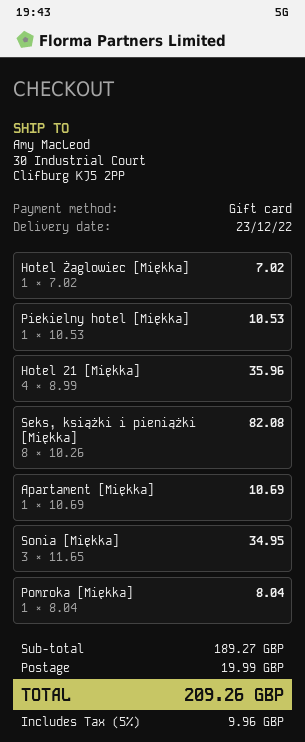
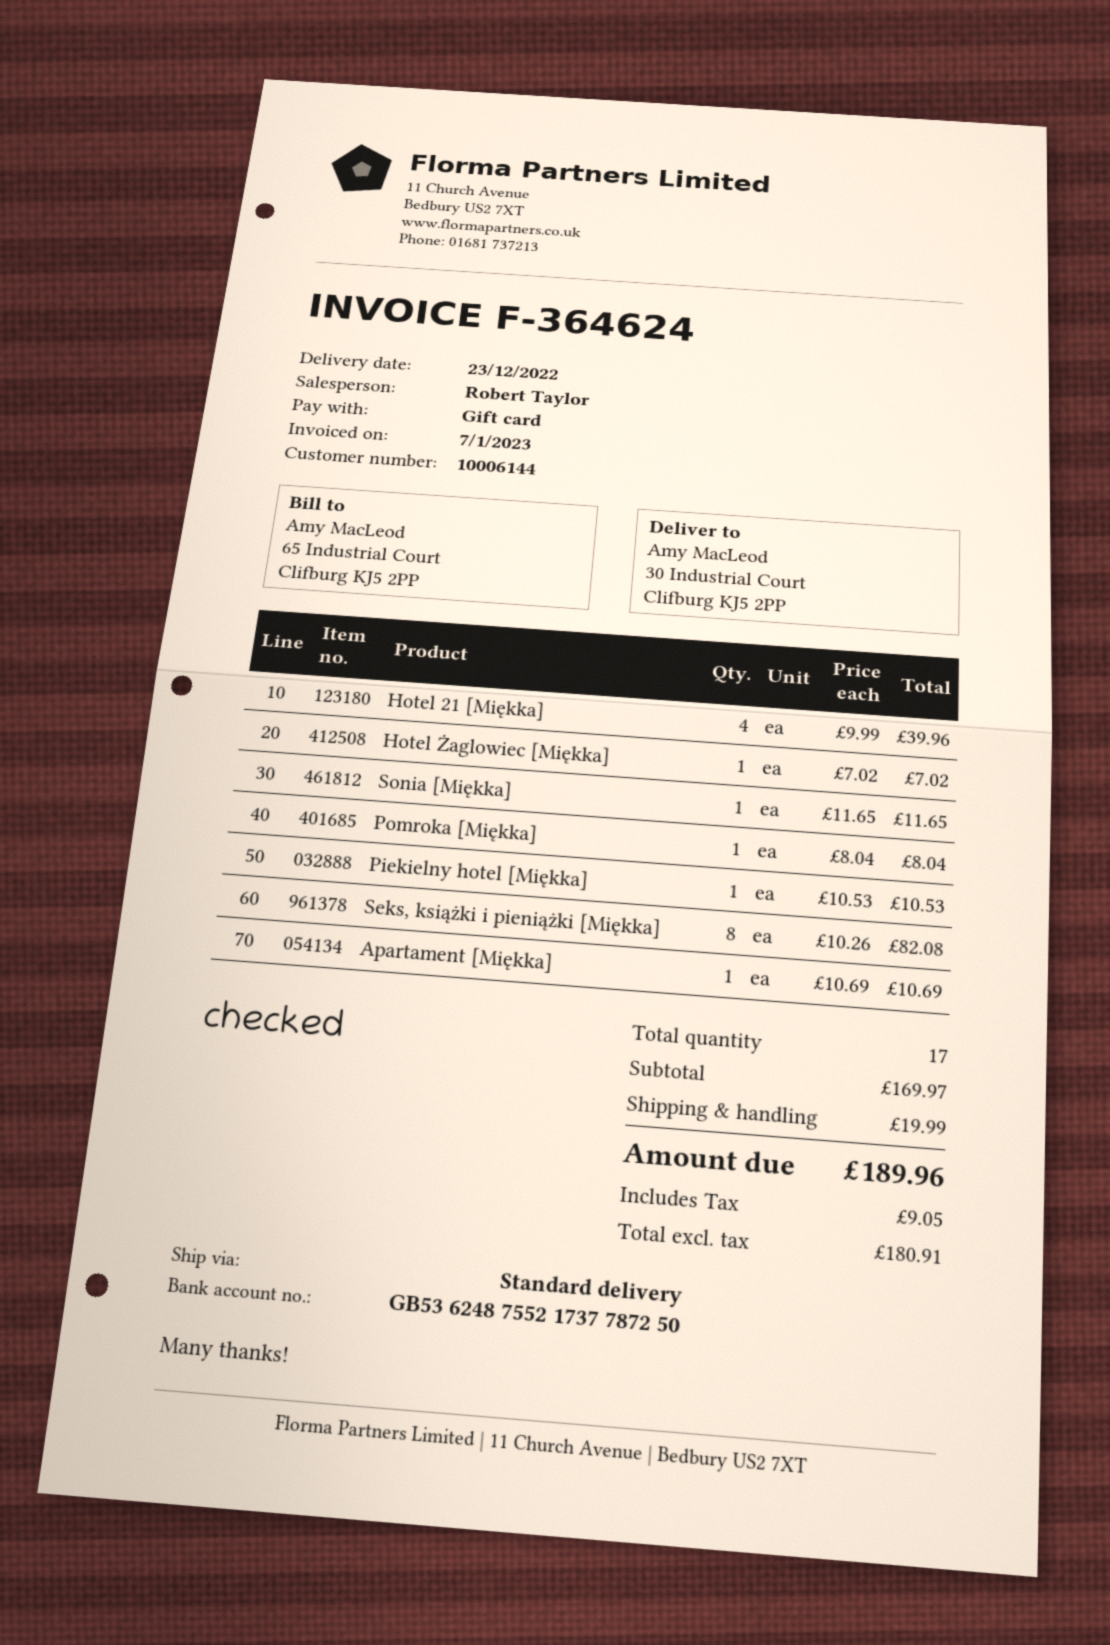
Hotel 21 [Miękka]: 4 x 8.99 = 35.96 -> 4 x 9.99 = 39.96
Sonia [Miękka]: 3 x 11.65 = 34.95 -> 1 x 11.65 = 11.65
subtotal: 189.27 -> 169.97
tax: 9.96 -> 9.05
total: 209.26 -> 189.96

